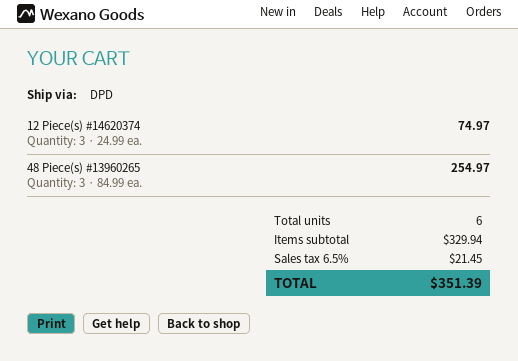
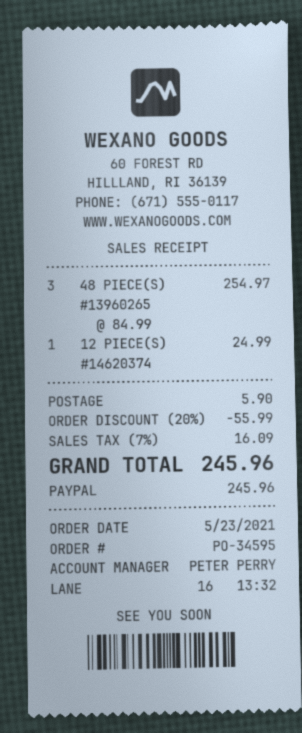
12 Piece(s) #14620374: 3 x 24.99 = 74.97 -> 1 x 24.99 = 24.99
discount: none -> 20% = 55.99
shipping: none -> 5.90
tax: 6.5% = 21.45 -> 7% = 16.09
total: 351.39 -> 245.96

